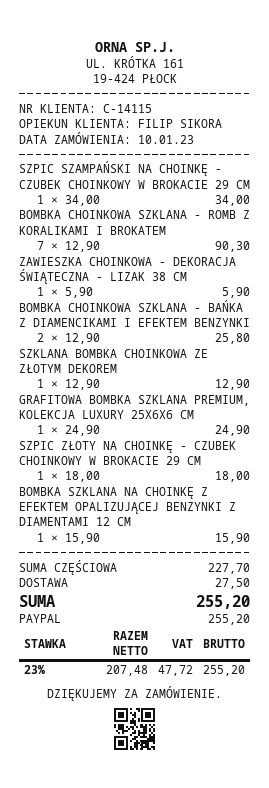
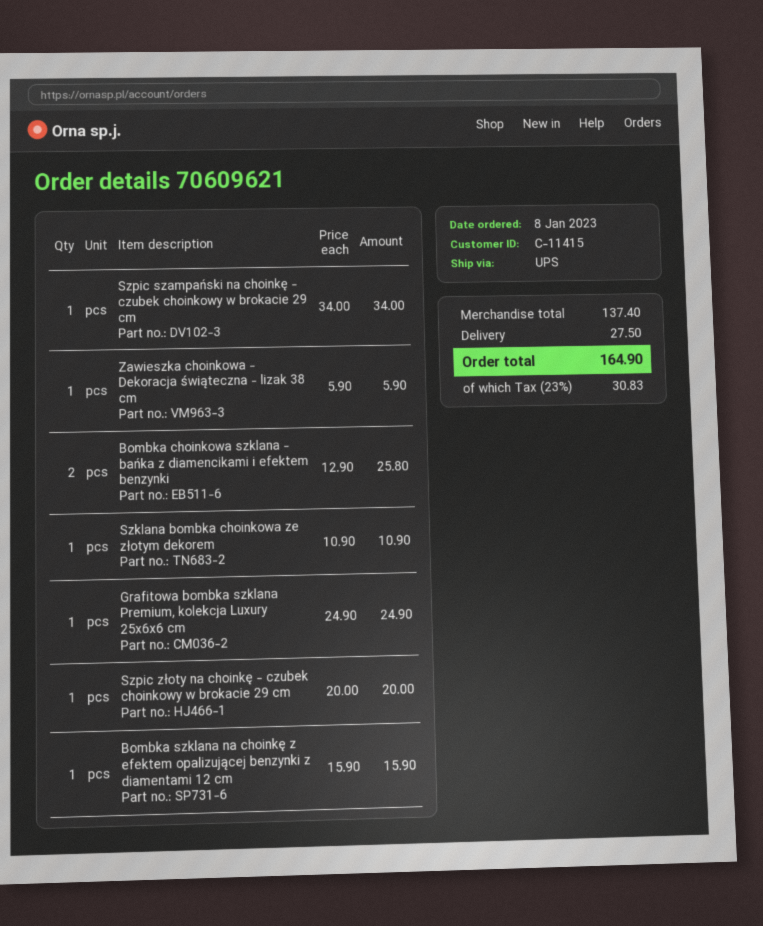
order date: 2023-01-10 -> 2023-01-08
customer number: C-14115 -> C-11415
BOMBKA CHOINKOWA SZKLANA - ROMB Z KORALIKAMI I BROKATEM: 7 x 12.90 = 90.30 -> none
SZKLANA BOMBKA CHOINKOWA ZE ZŁOTYM DEKOREM: 1 x 12.90 = 12.90 -> 1 x 10.90 = 10.90
SZPIC ZŁOTY NA CHOINKĘ - CZUBEK CHOINKOWY W BROKACIE 29 CM: 1 x 18.00 = 18.00 -> 1 x 20.00 = 20.00
subtotal: 227.70 -> 137.40
tax: 23% = 47.72 -> 23% = 30.83
total: 255.20 -> 164.90

